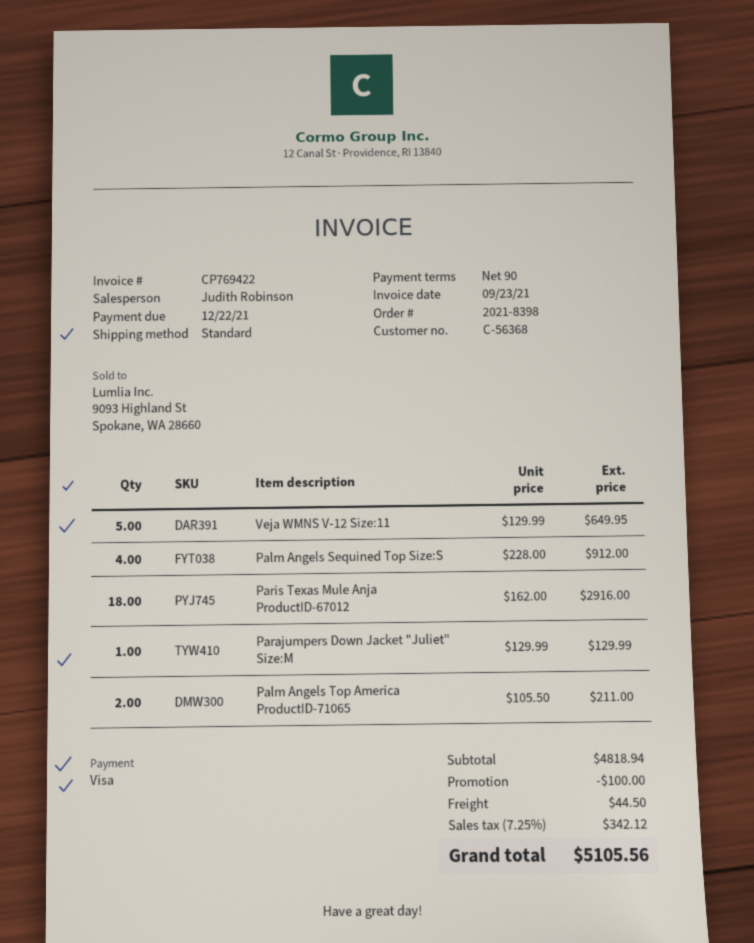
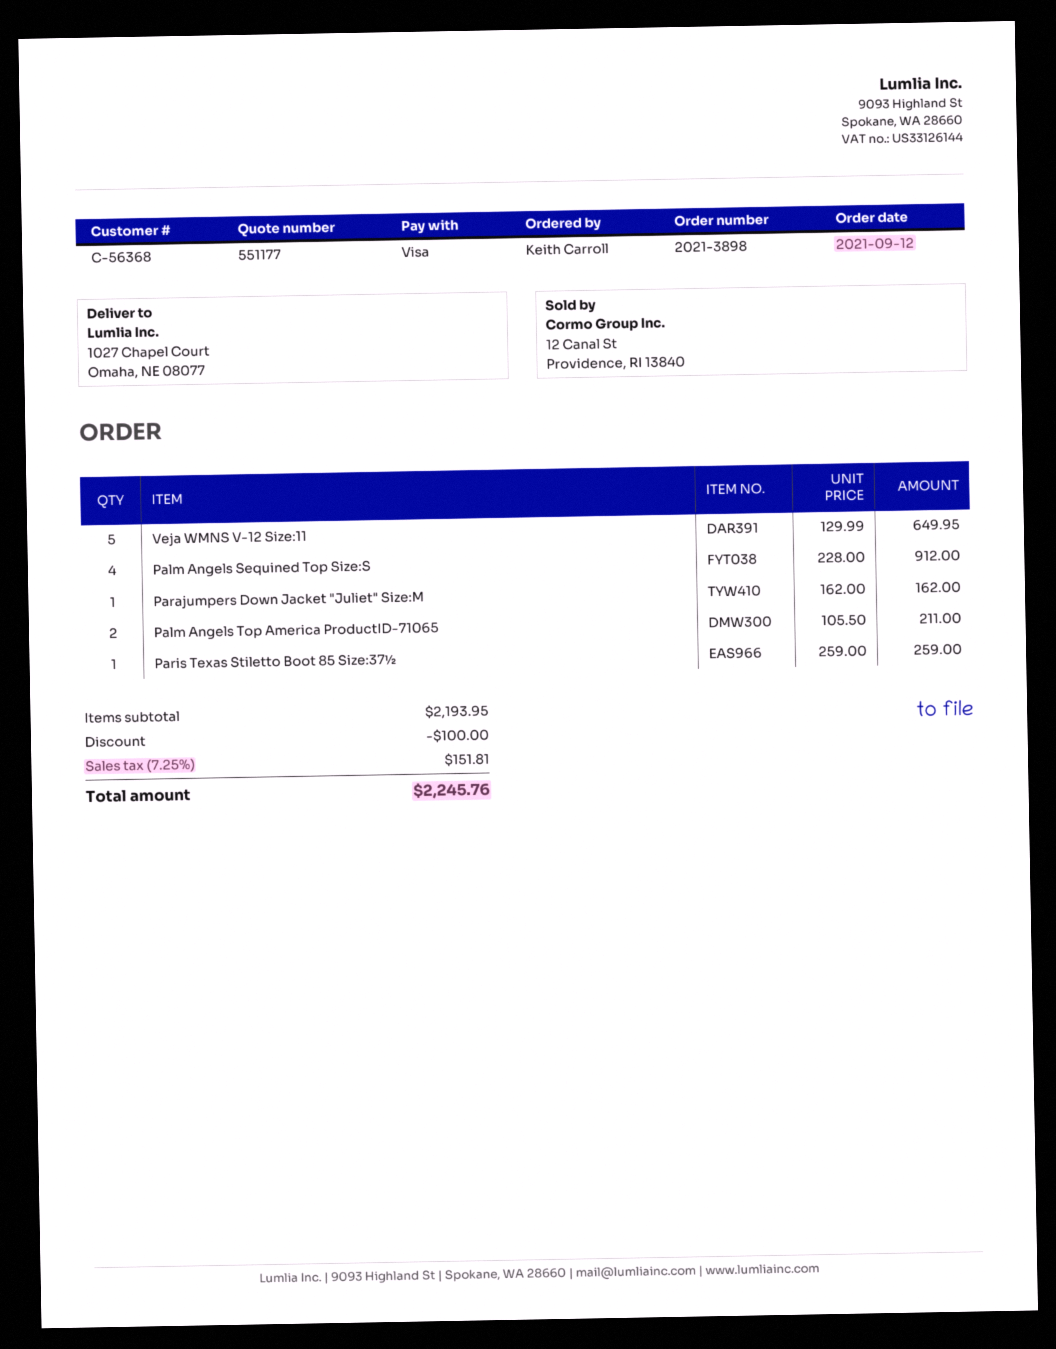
order number: 2021-8398 -> 2021-3898
Paris Texas Mule Anja ProductID-67012: 18 x 162.00 = 2916.00 -> none
Parajumpers Down Jacket "Juliet" Size:M: 1 x 129.99 = 129.99 -> 1 x 162.00 = 162.00
Paris Texas Stiletto Boot 85 Size:37½: none -> 1 x 259.00 = 259.00
subtotal: 4818.94 -> 2193.95
shipping: 44.50 -> none
tax: 7.25% = 342.12 -> 7.25% = 151.81
total: 5105.56 -> 2245.76

